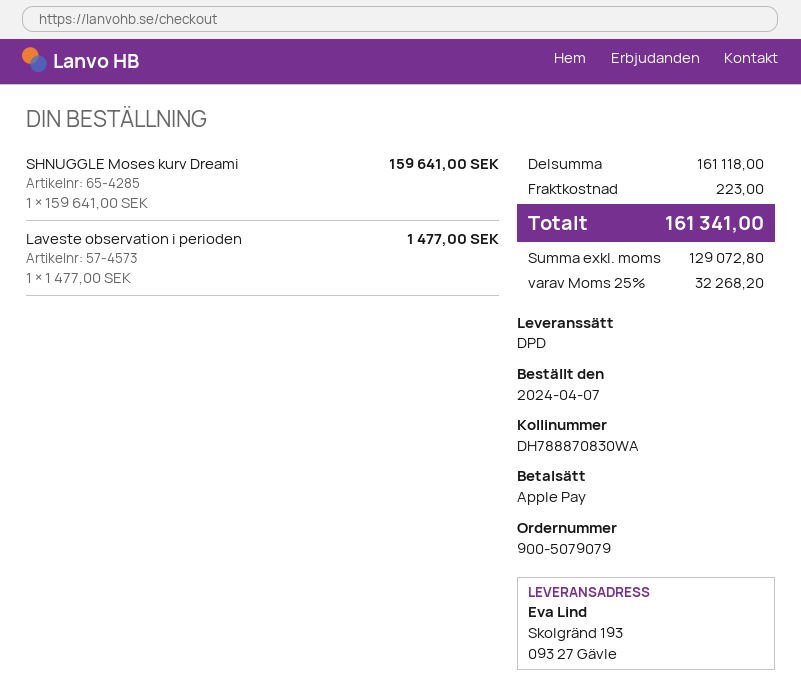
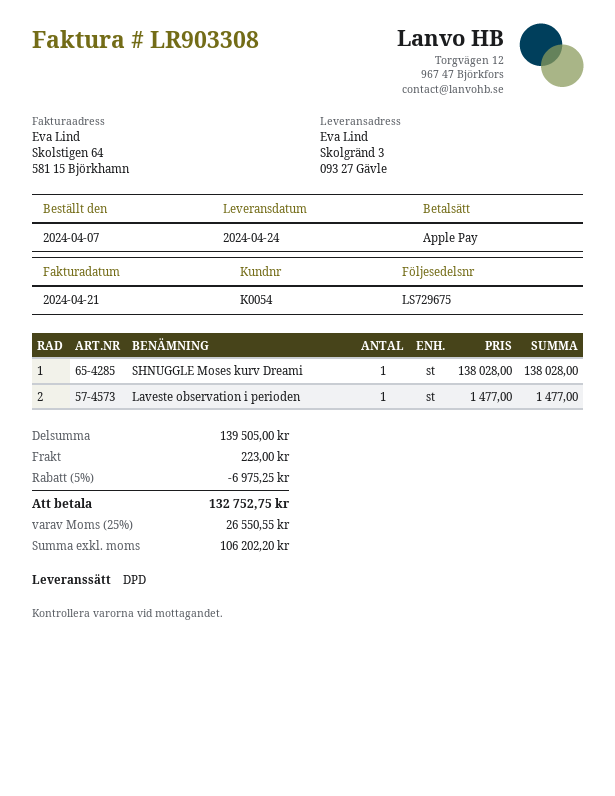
ship to: Skolgränd 193, 093 27 Gävle -> Skolgränd 3, 093 27 Gävle
SHNUGGLE Moses kurv Dreami: 1 x 159641.00 = 159641.00 -> 1 x 138028.00 = 138028.00
subtotal: 161118.00 -> 139505.00
discount: none -> 5% = 6975.25
net: 129072.80 -> 106202.20
tax: 25% = 32268.20 -> 25% = 26550.55
total: 161341.00 -> 132752.75

